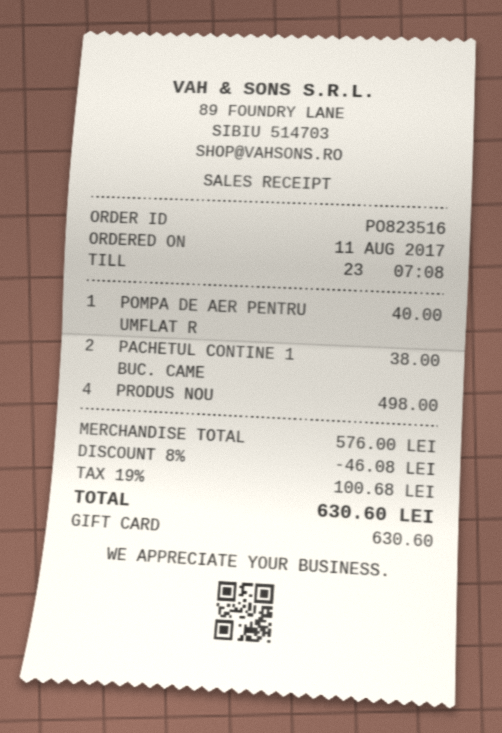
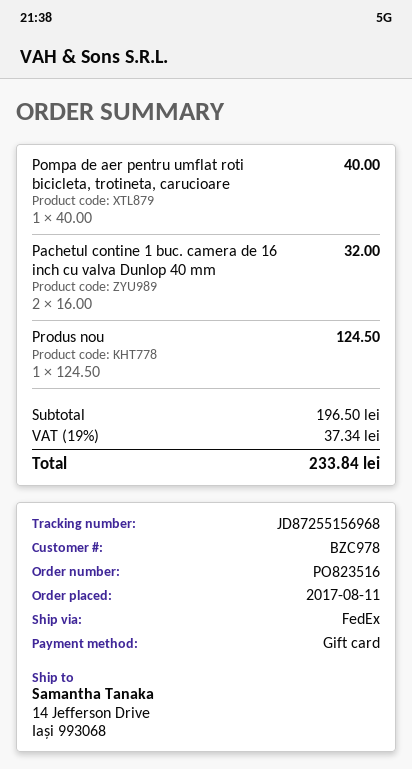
PACHETUL CONTINE 1 BUC. CAME: 2 for 38.00 -> 2 for 32.00
PRODUS NOU: 4 for 498.00 -> 1 for 124.50
subtotal: 576.00 -> 196.50
discount: 8% = 46.08 -> none
tax: 19% = 100.68 -> 19% = 37.34
total: 630.60 -> 233.84

